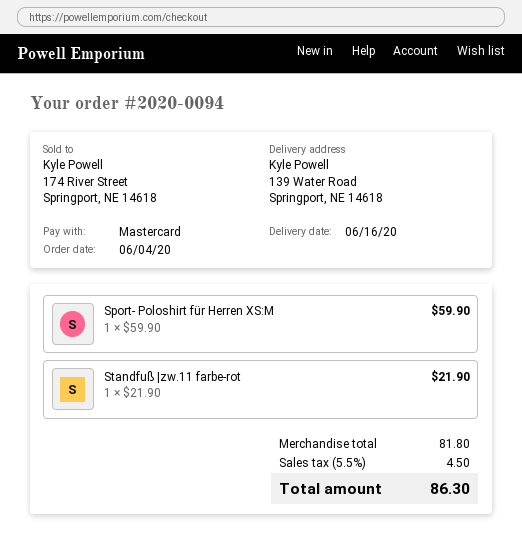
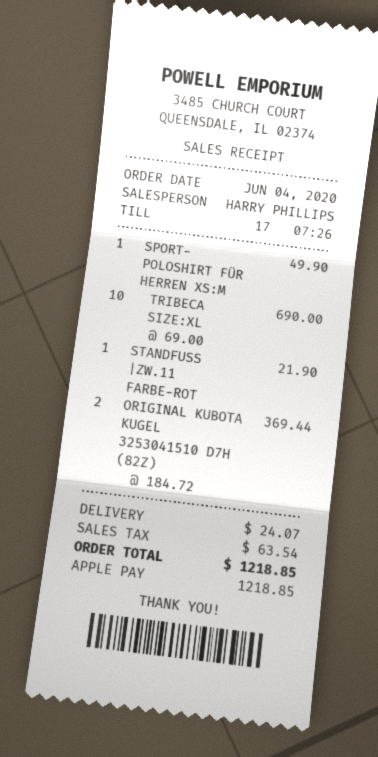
payment method: Mastercard -> Apple Pay
Sport- Poloshirt für Herren XS:M: 1 x 59.90 = 59.90 -> 1 x 49.90 = 49.90
TRIBECA SIZE:XL: none -> 10 x 69.00 = 690.00
ORIGINAL KUBOTA KUGEL 3253041510 D7H (82Z): none -> 2 x 184.72 = 369.44
shipping: none -> 24.07
tax: 4.50 -> 63.54
total: 86.30 -> 1218.85

